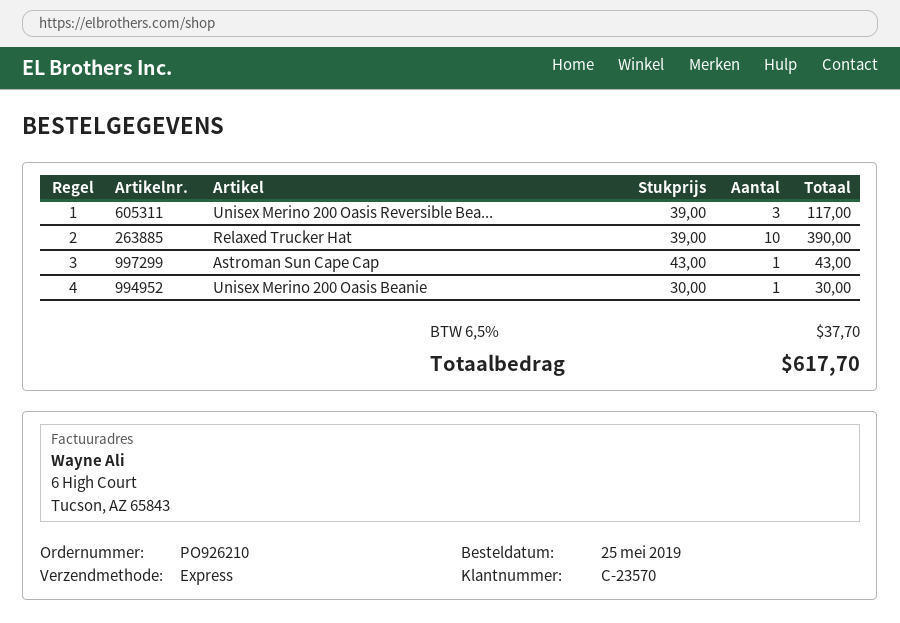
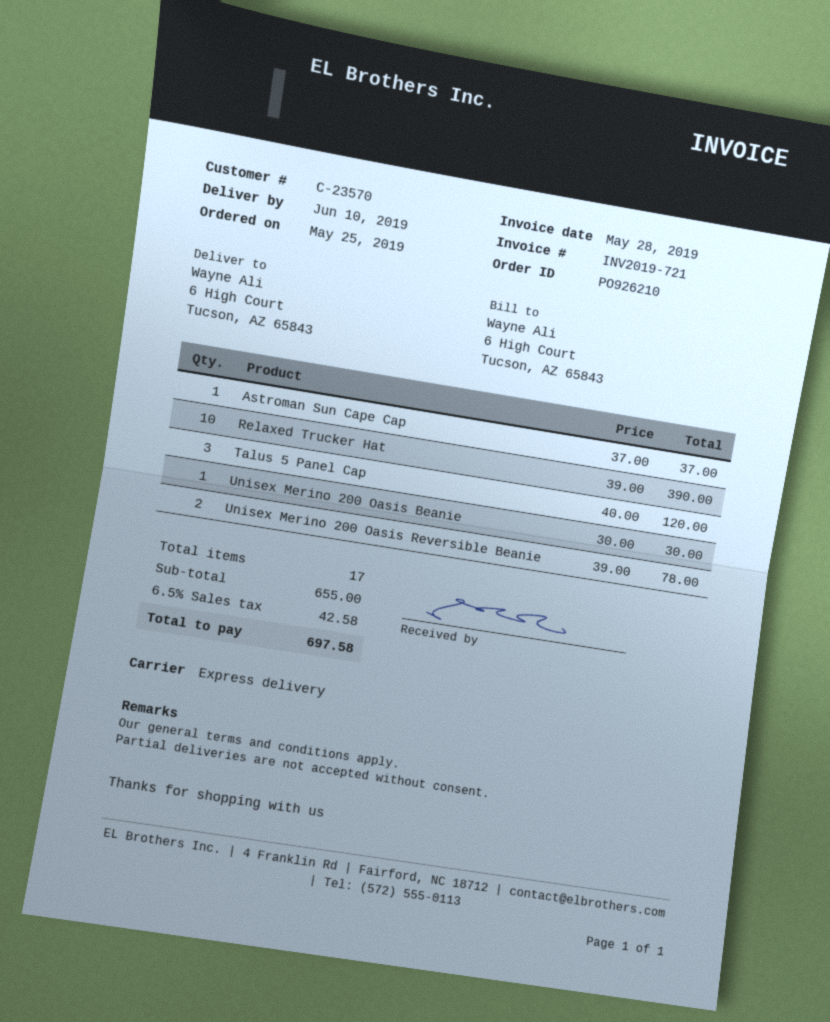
Unisex Merino 200 Oasis Reversible Bea...: 3 x 39.00 = 117.00 -> 2 x 39.00 = 78.00
Astroman Sun Cape Cap: 1 x 43.00 = 43.00 -> 1 x 37.00 = 37.00
Talus 5 Panel Cap: none -> 3 x 40.00 = 120.00
tax: 6.5% = 37.70 -> 6.5% = 42.58
total: 617.70 -> 697.58

